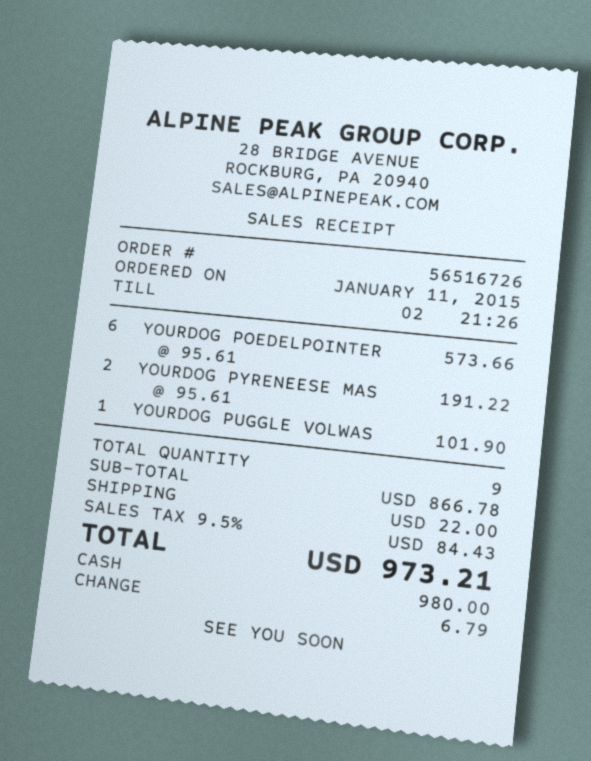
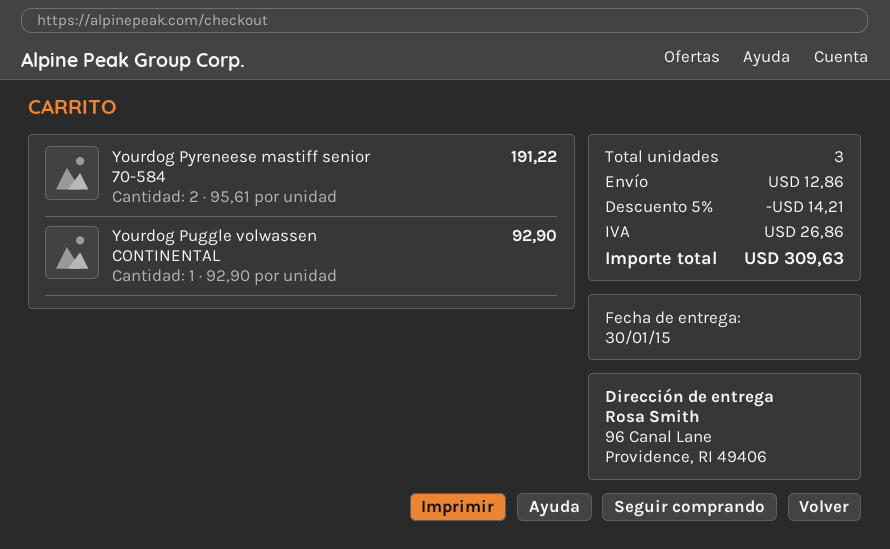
YOURDOG POEDELPOINTER: 6 x 95.61 = 573.66 -> none
YOURDOG PUGGLE VOLWAS: 1 x 101.90 = 101.90 -> 1 x 92.90 = 92.90
total quantity: 9 -> 3
discount: none -> 5% = 14.21
shipping: 22.00 -> 12.86
tax: 84.43 -> 26.86
total: 973.21 -> 309.63

